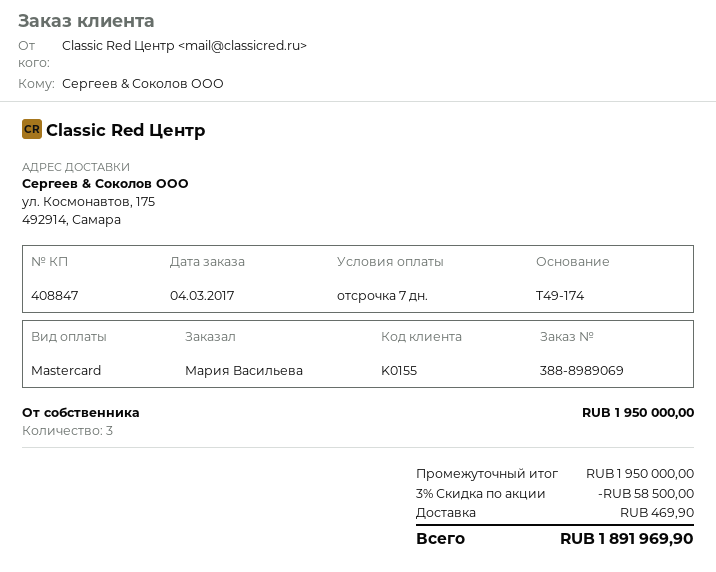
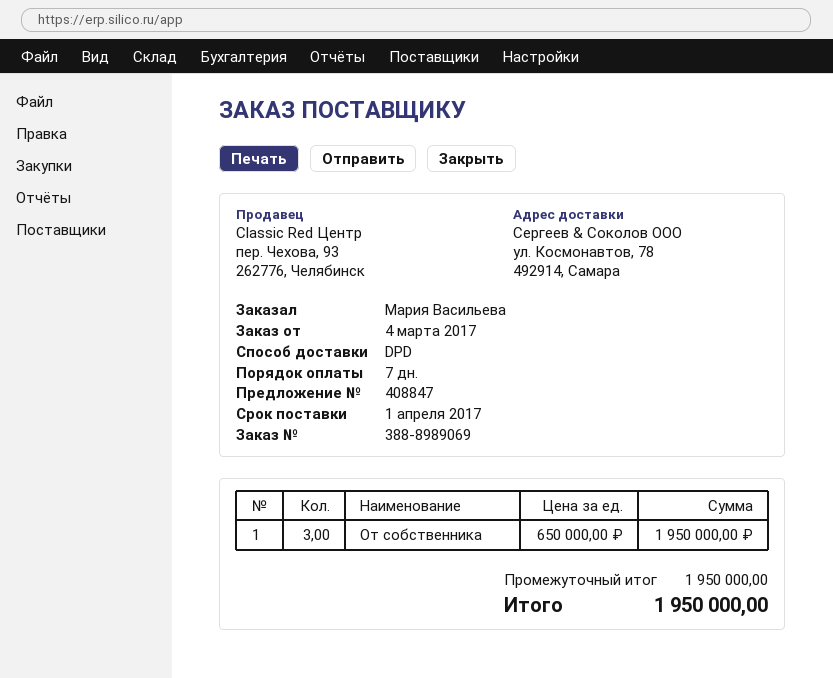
ship to: ул. Космонавтов, 175, 492914, Самара -> ул. Космонавтов, 78, 492914, Самара
discount: 3% = 58500.00 -> none
shipping: 469.90 -> none
total: 1891969.90 -> 1950000.00

